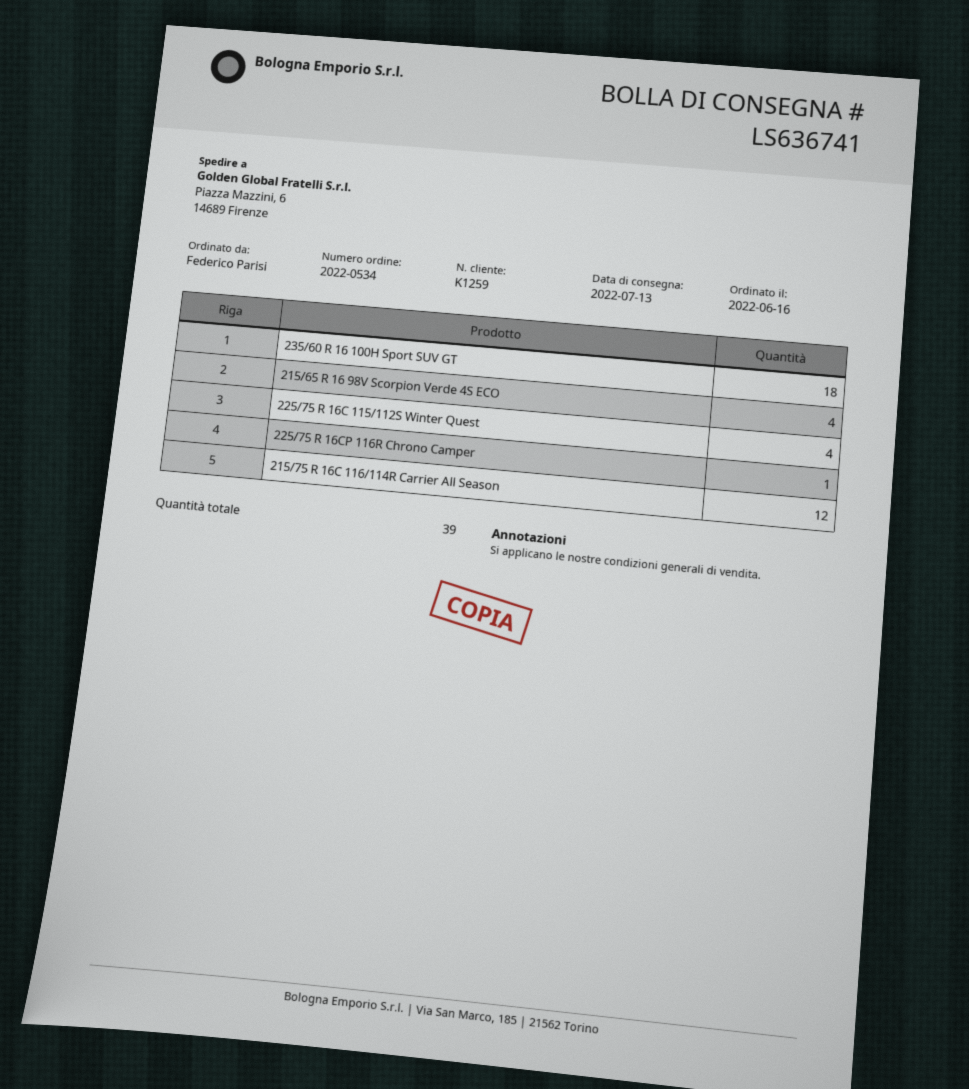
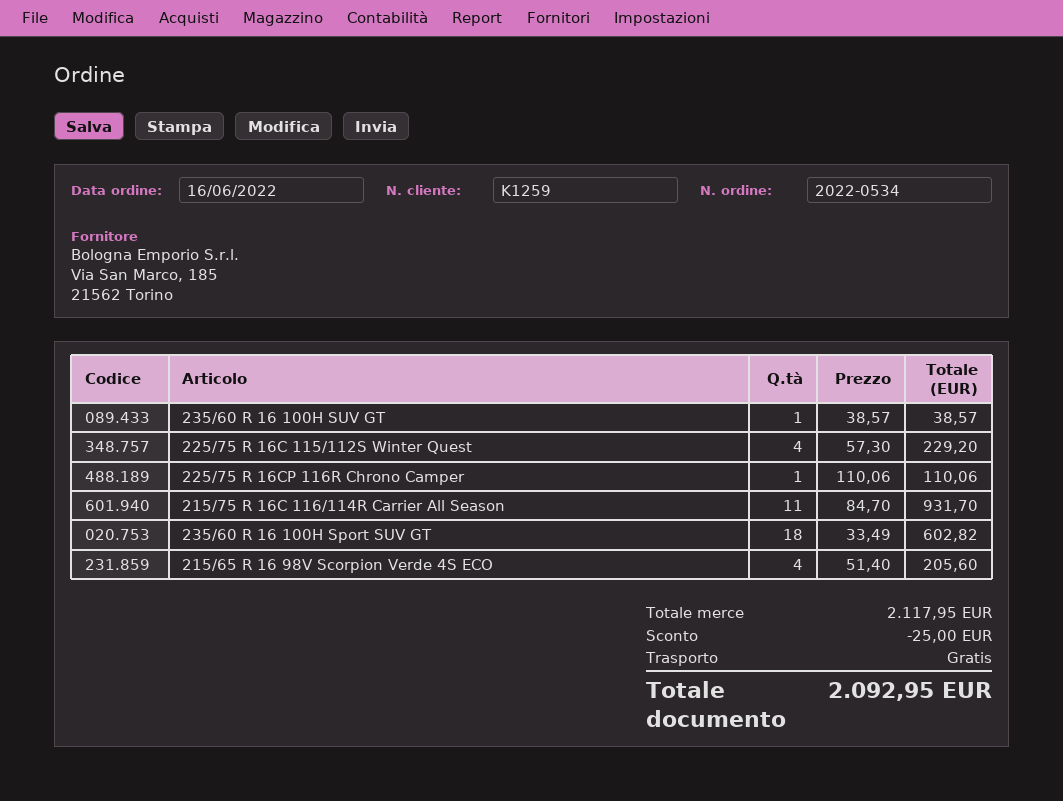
215/75 R 16C 116/114R Carrier All Season: 12 -> 11
235/60 R 16 100H SUV GT: none -> 1

